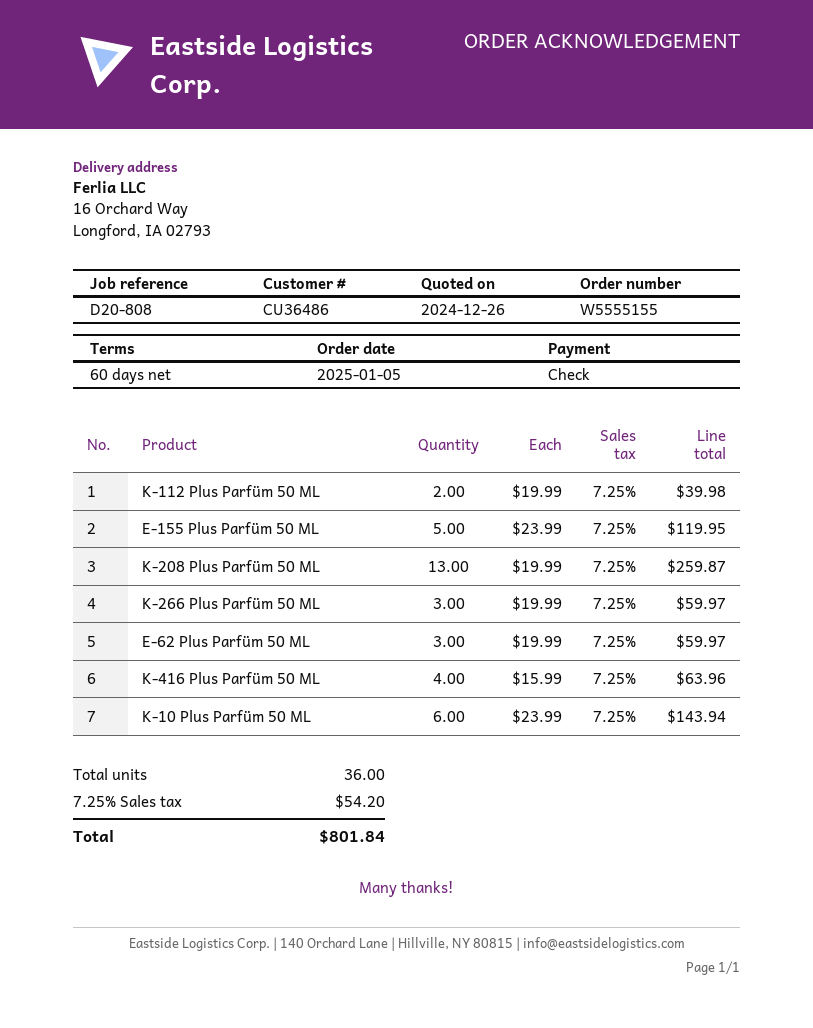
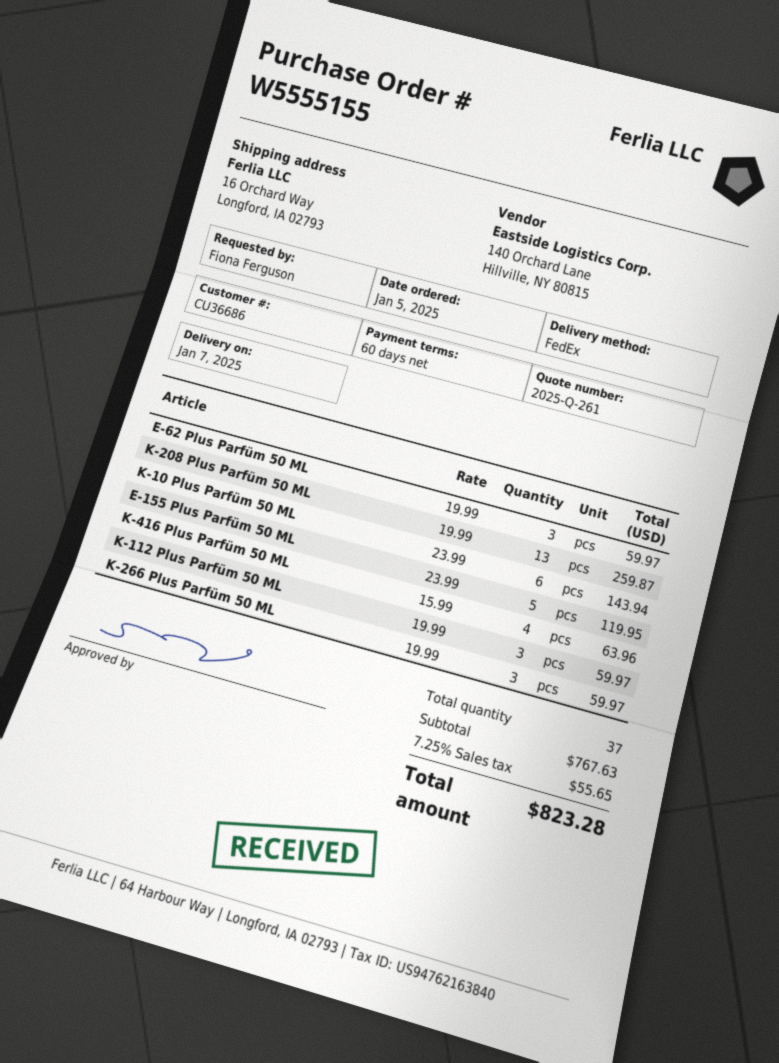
customer number: CU36486 -> CU36686
K-112 Plus Parfüm 50 ML: 2 x 19.99 = 39.98 -> 3 x 19.99 = 59.97
total quantity: 36 -> 37
tax: 7.25% = 54.20 -> 7.25% = 55.65
total: 801.84 -> 823.28

